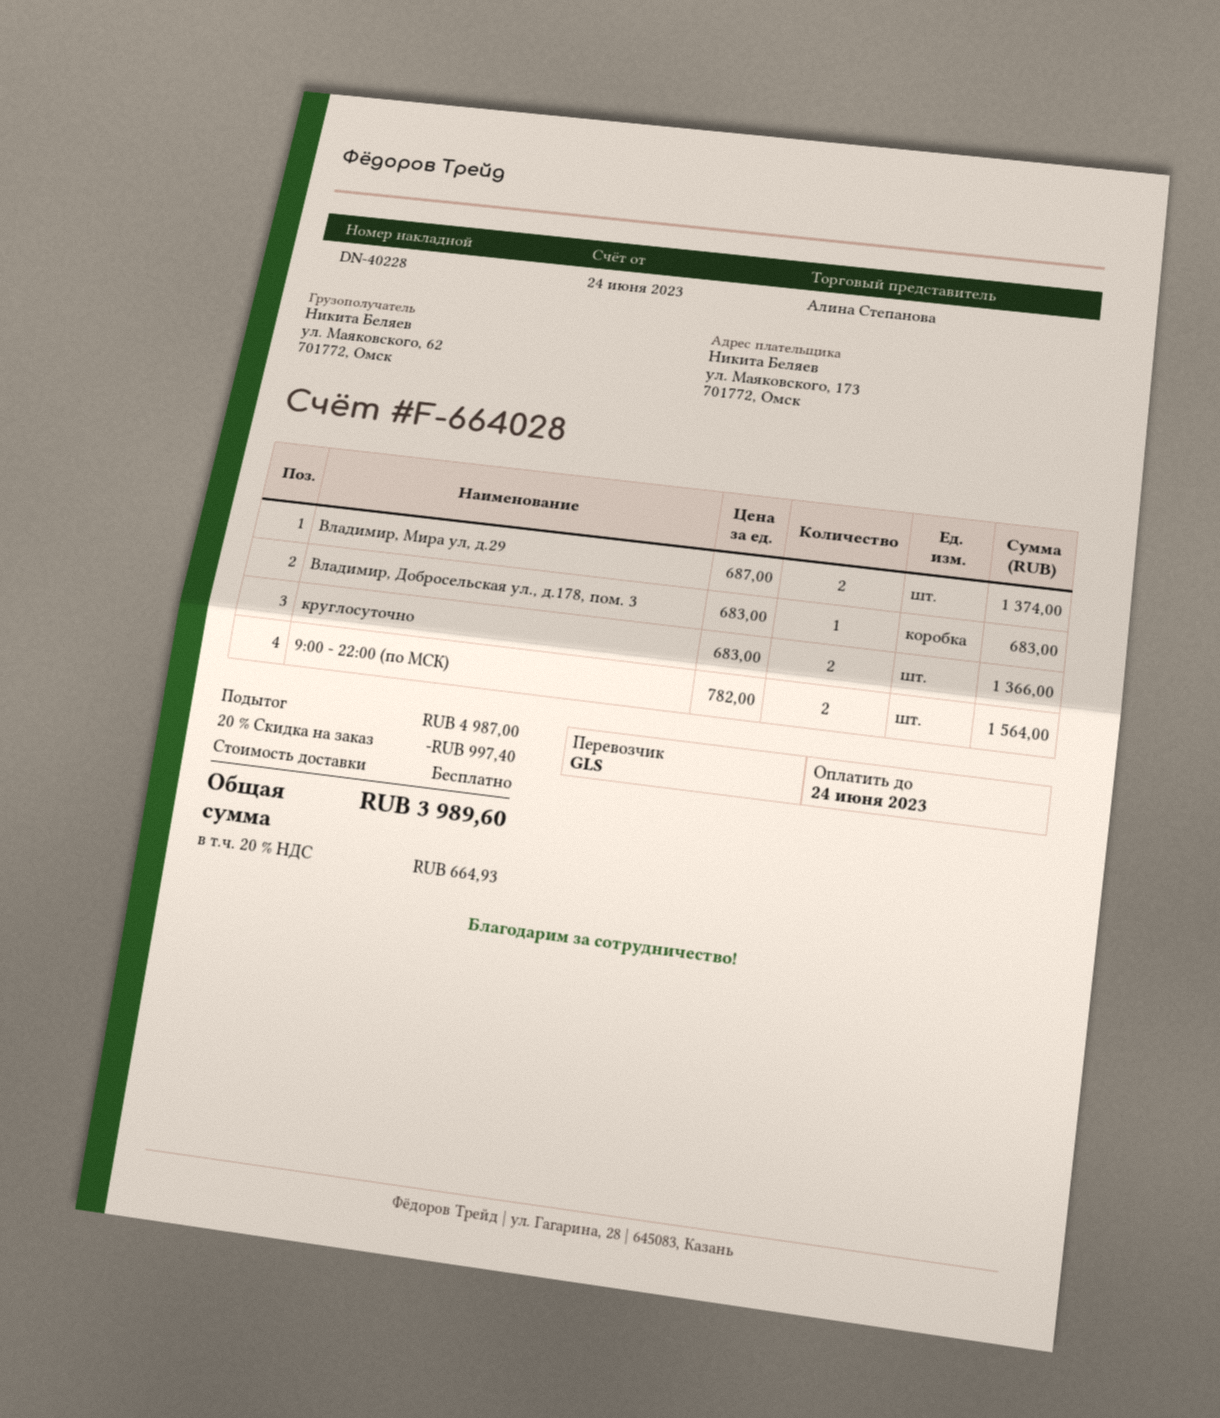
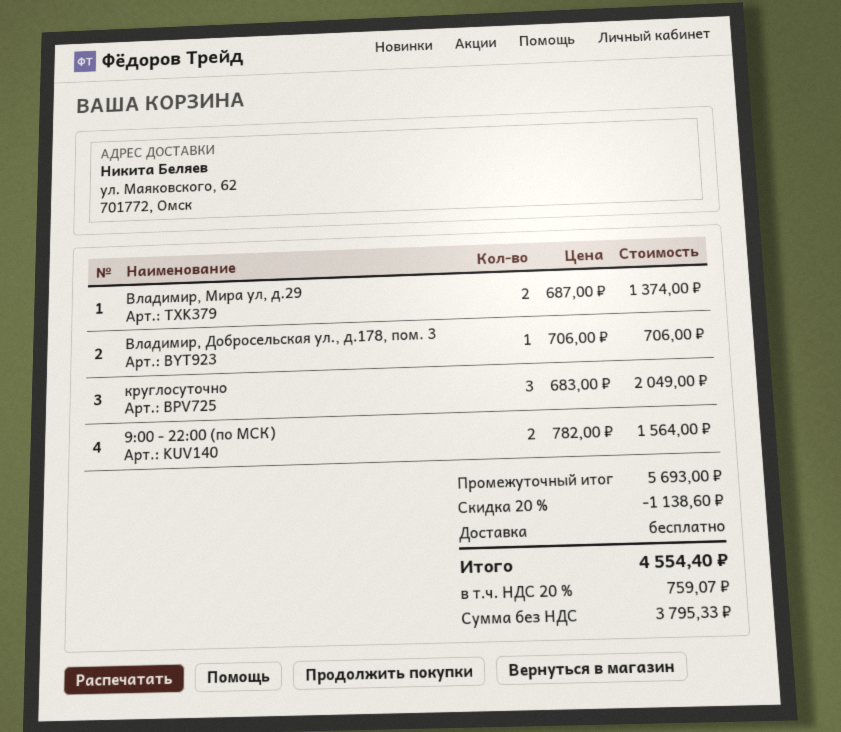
Владимир, Добросельская ул., д.178, пом. 3: 1 x 683.00 = 683.00 -> 1 x 706.00 = 706.00
круглосуточно: 2 x 683.00 = 1366.00 -> 3 x 683.00 = 2049.00
subtotal: 4987.00 -> 5693.00
discount: 20% = 997.40 -> 20% = 1138.60
tax: 20% = 664.93 -> 20% = 759.07
total: 3989.60 -> 4554.40

